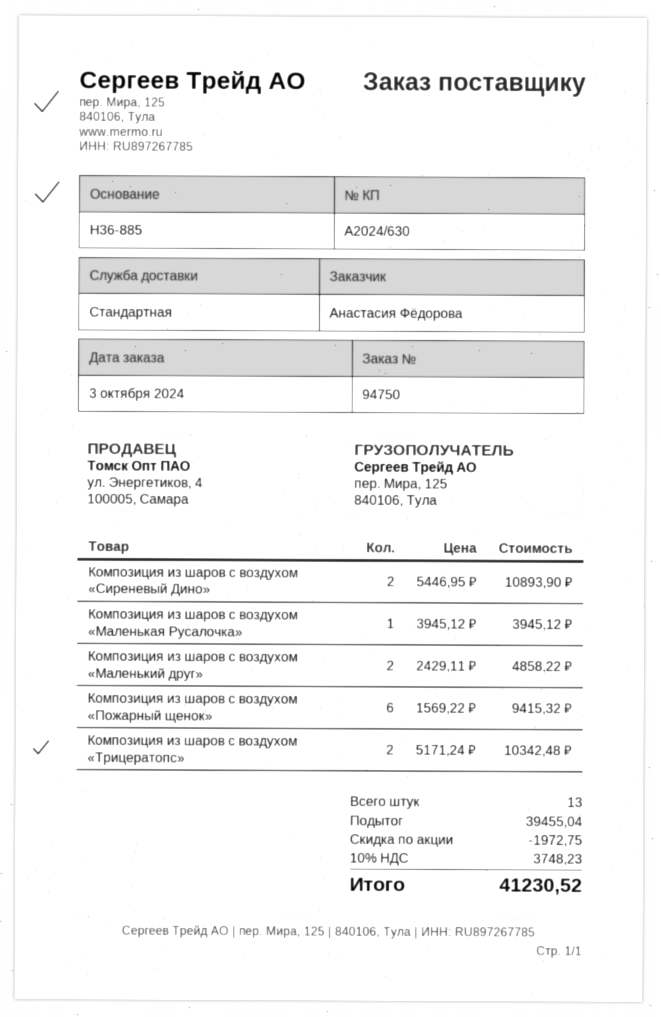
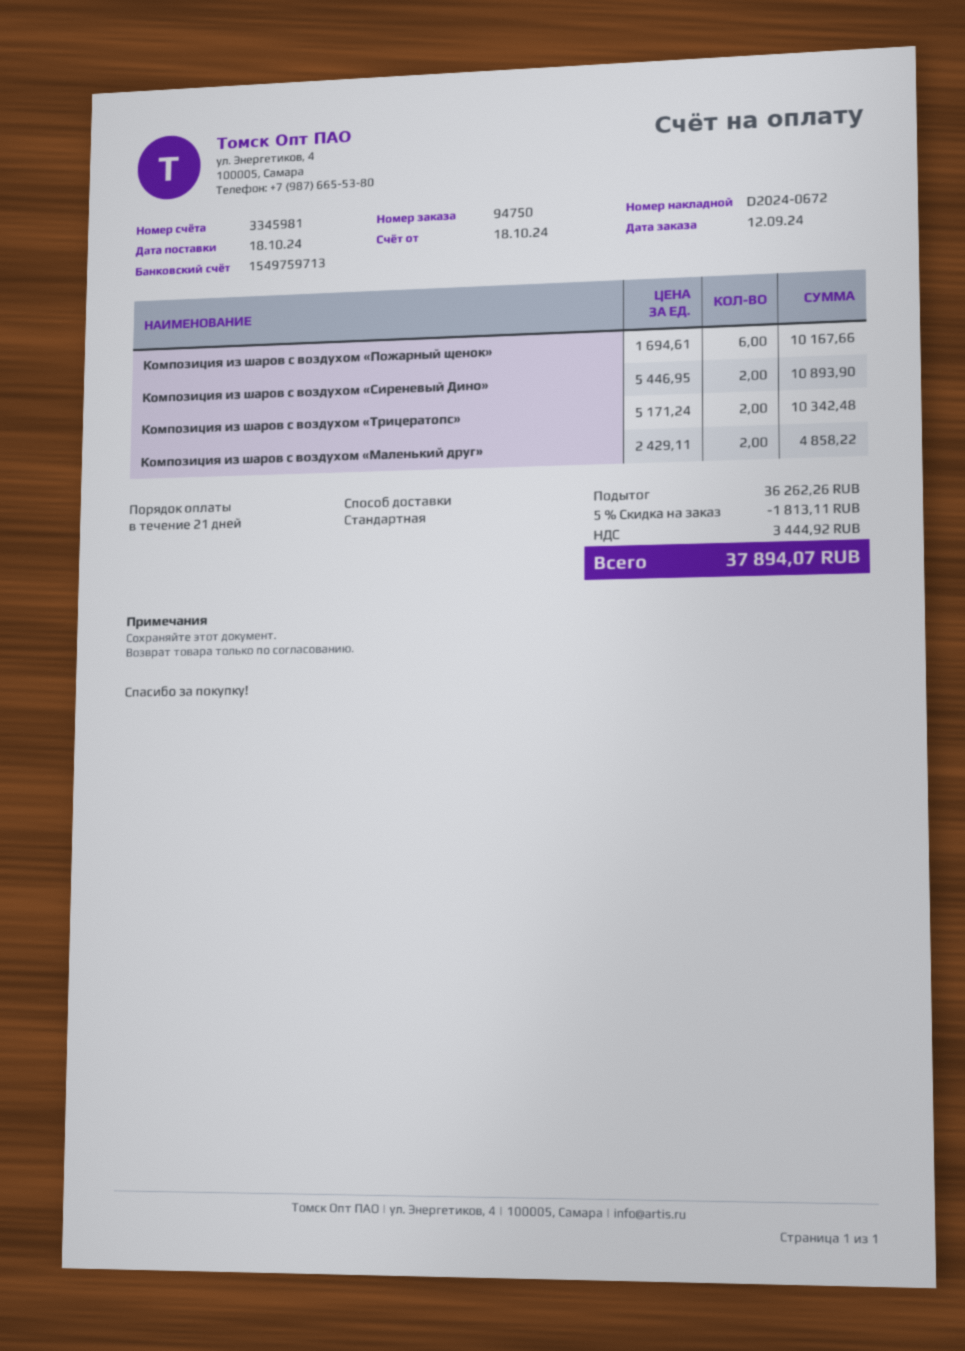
order date: 2024-10-03 -> 2024-09-12
Композиция из шаров с воздухом «Маленькая Русалочка»: 1 x 3945.12 = 3945.12 -> none
Композиция из шаров с воздухом «Пожарный щенок»: 6 x 1569.22 = 9415.32 -> 6 x 1694.61 = 10167.66
subtotal: 39455.04 -> 36262.26
discount: 1972.75 -> 1813.11
tax: 3748.23 -> 3444.92
total: 41230.52 -> 37894.07

